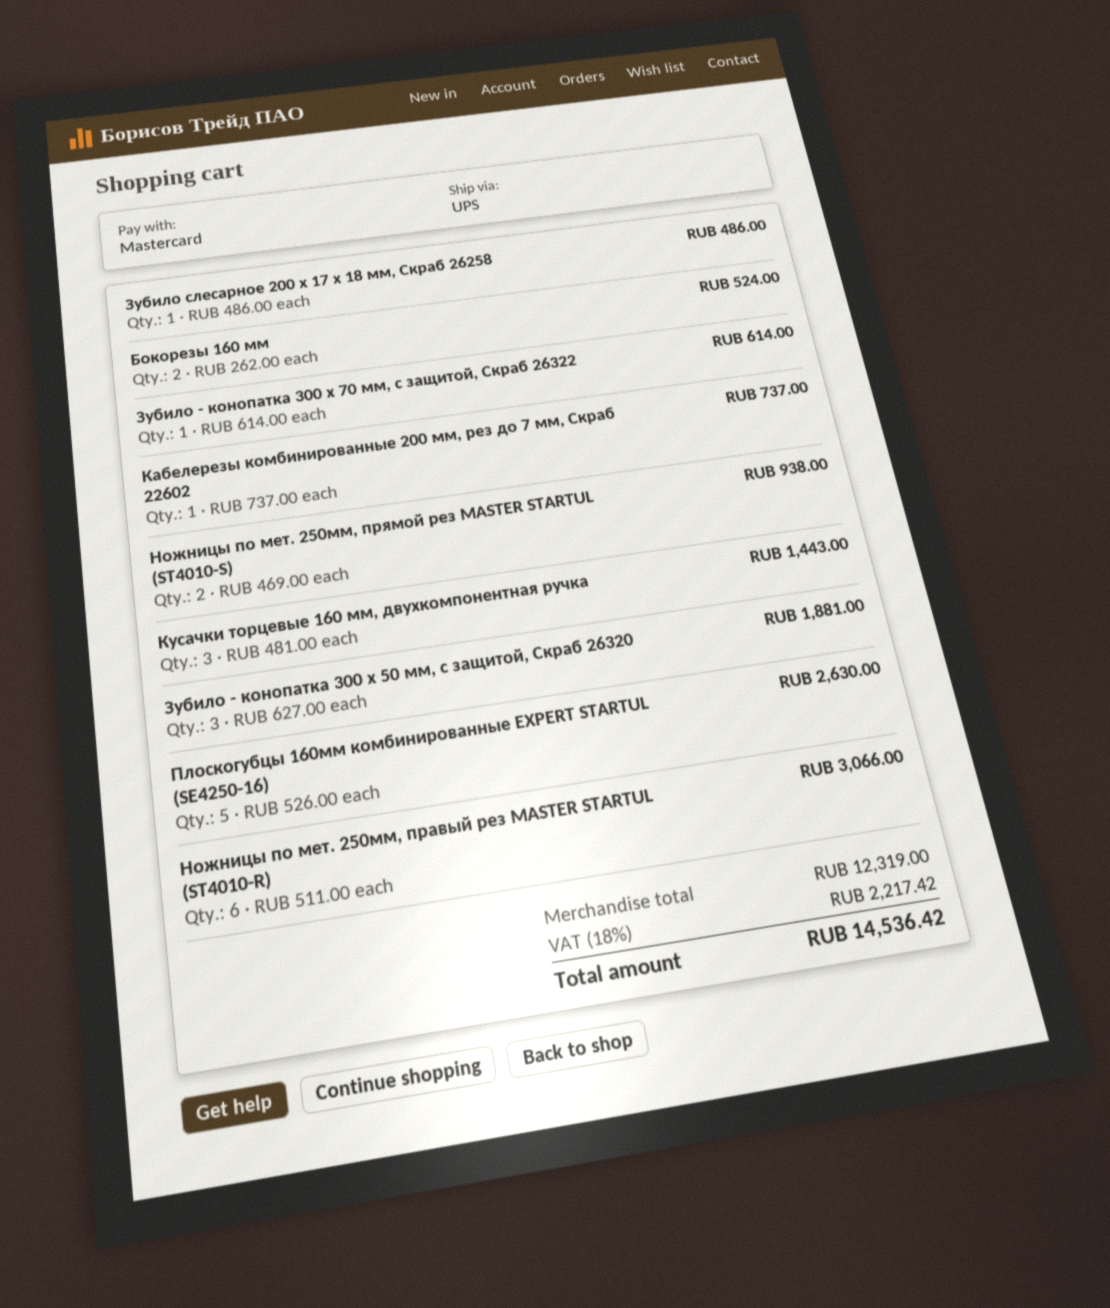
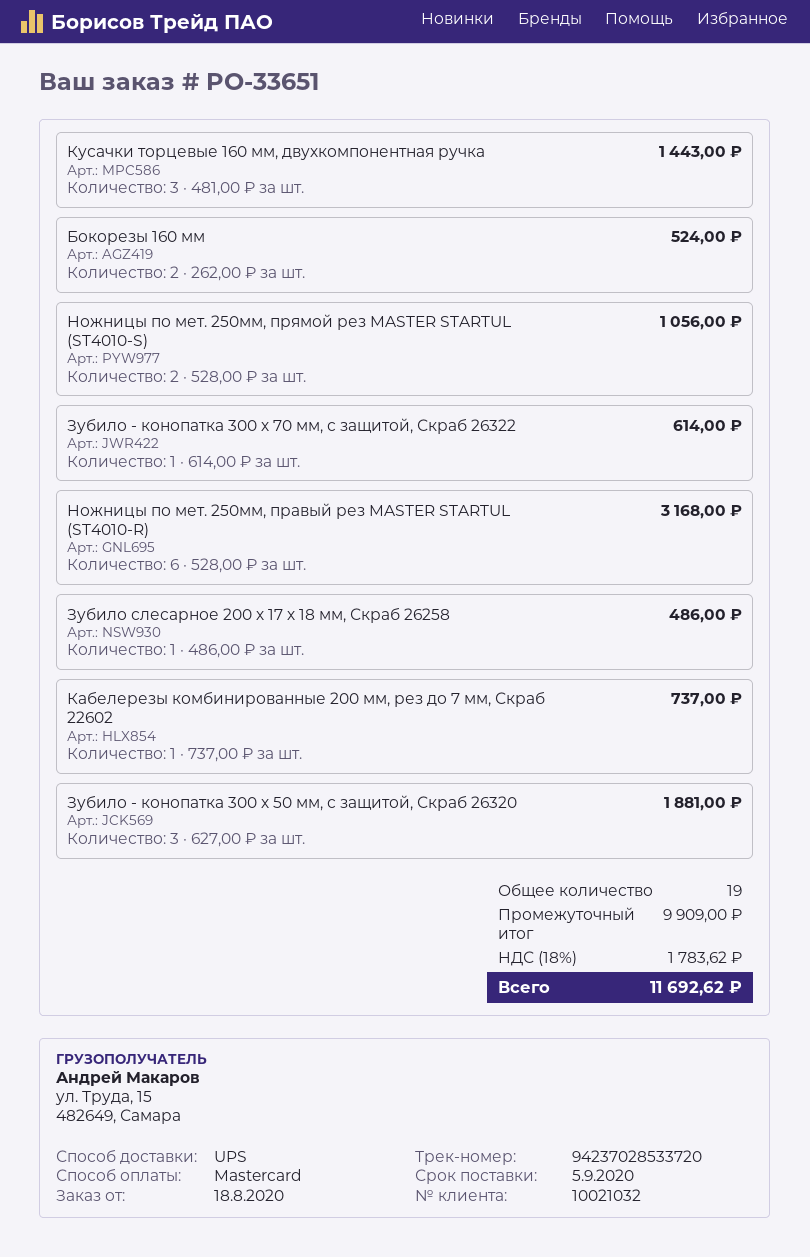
Ножницы по мет. 250мм, прямой рез MASTER STARTUL (ST4010-S): 2 x 469.00 = 938.00 -> 2 x 528.00 = 1056.00
Плоскогубцы 160мм комбинированные EXPERT STARTUL (SE4250-16): 5 x 526.00 = 2630.00 -> none
Ножницы по мет. 250мм, правый рез MASTER STARTUL (ST4010-R): 6 x 511.00 = 3066.00 -> 6 x 528.00 = 3168.00
subtotal: 12319.00 -> 9909.00
tax: 18% = 2217.42 -> 18% = 1783.62
total: 14536.42 -> 11692.62

